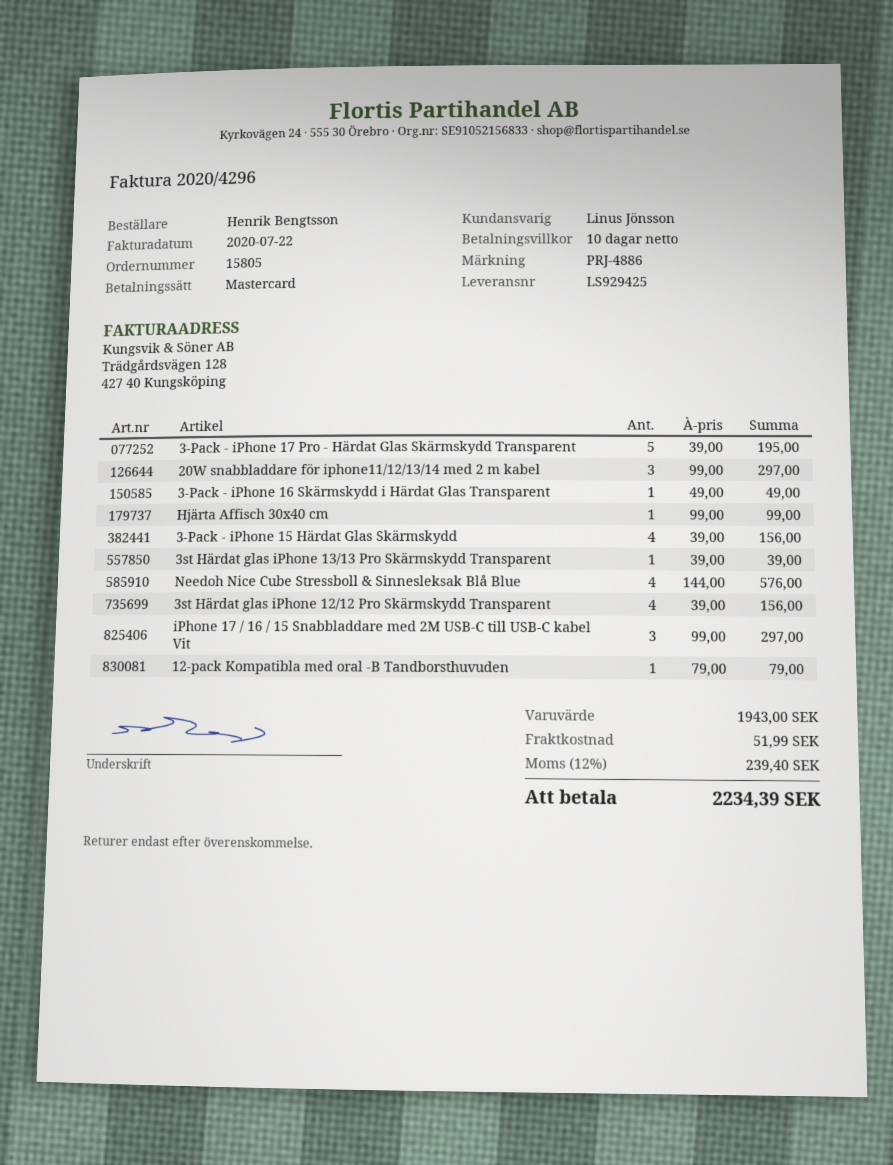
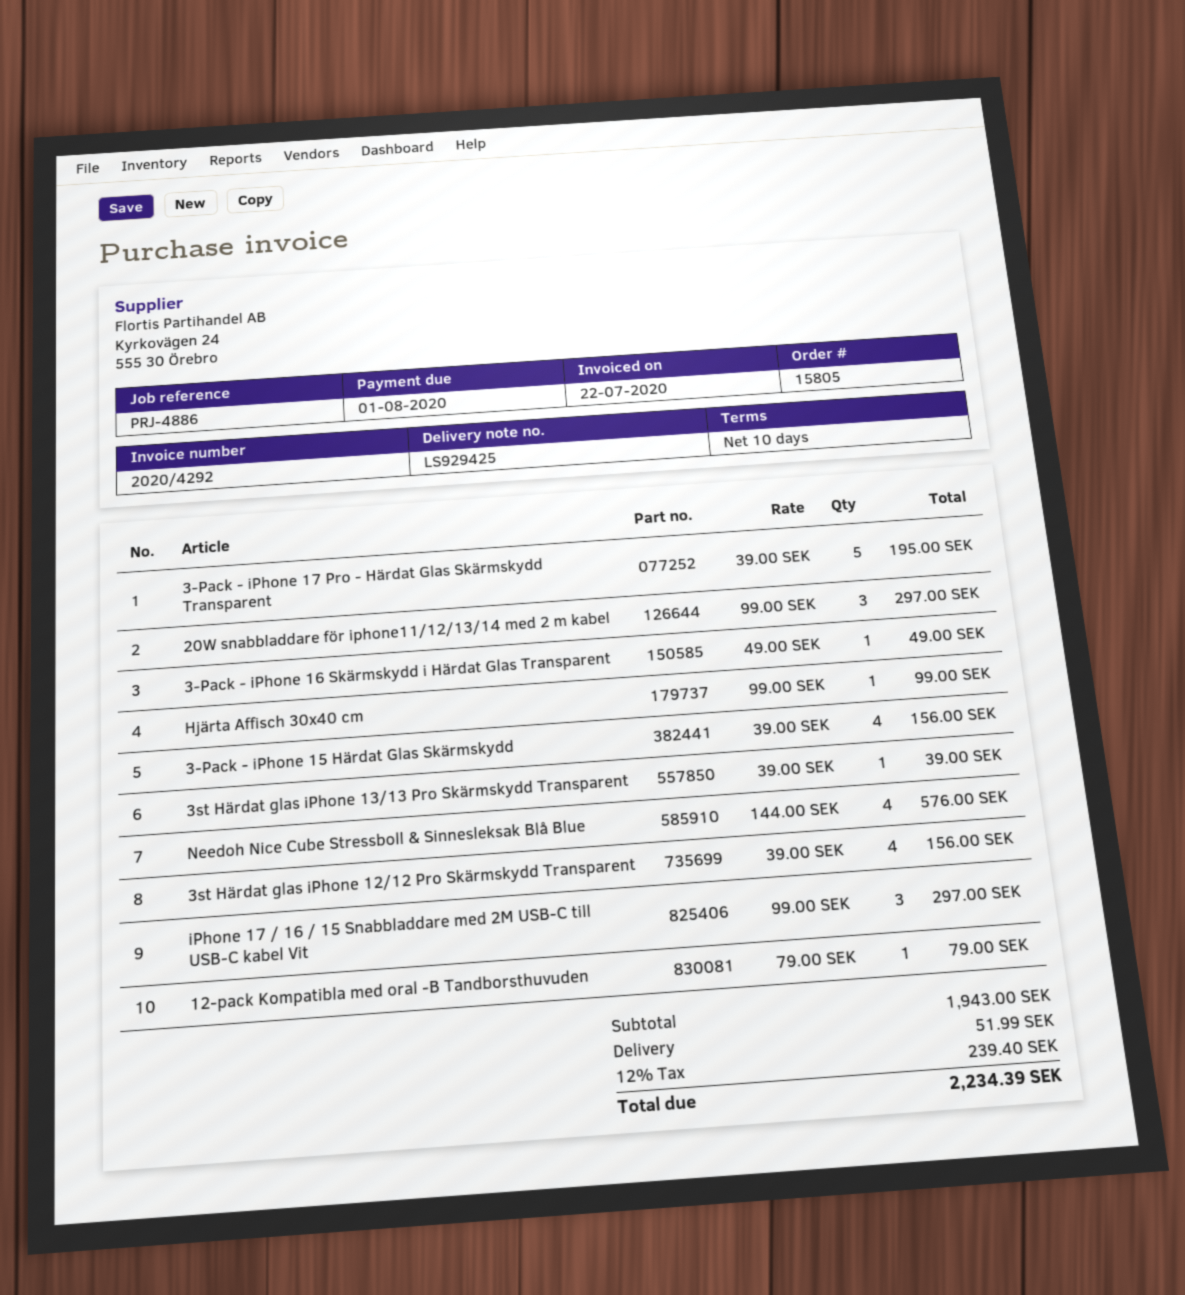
invoice number: 2020/4296 -> 2020/4292

